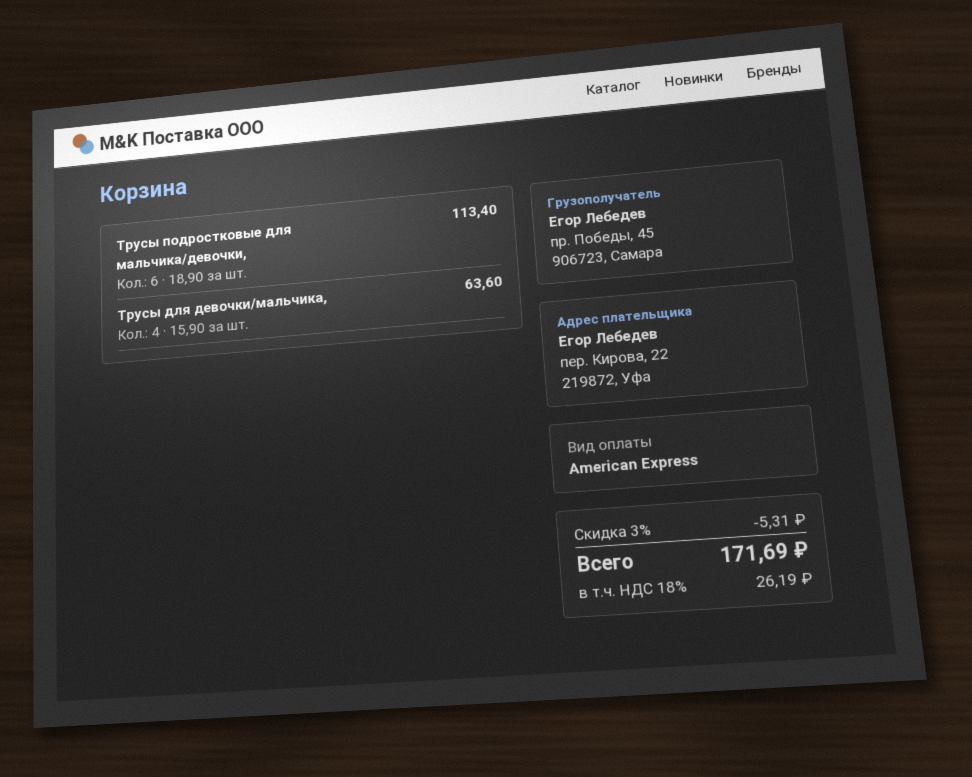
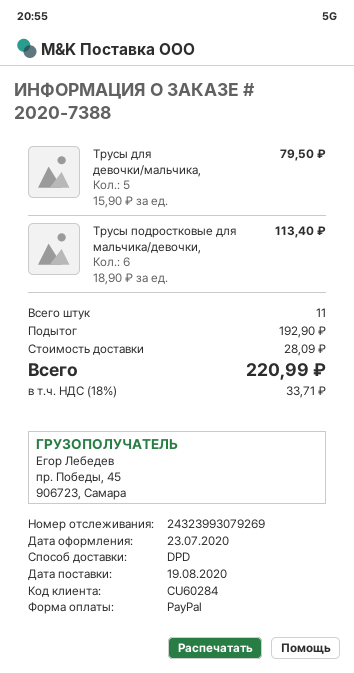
payment method: American Express -> PayPal
Трусы для девочки/мальчика,: 4 x 15.90 = 63.60 -> 5 x 15.90 = 79.50
discount: 3% = 5.31 -> none
shipping: none -> 28.09
tax: 18% = 26.19 -> 18% = 33.71
total: 171.69 -> 220.99

